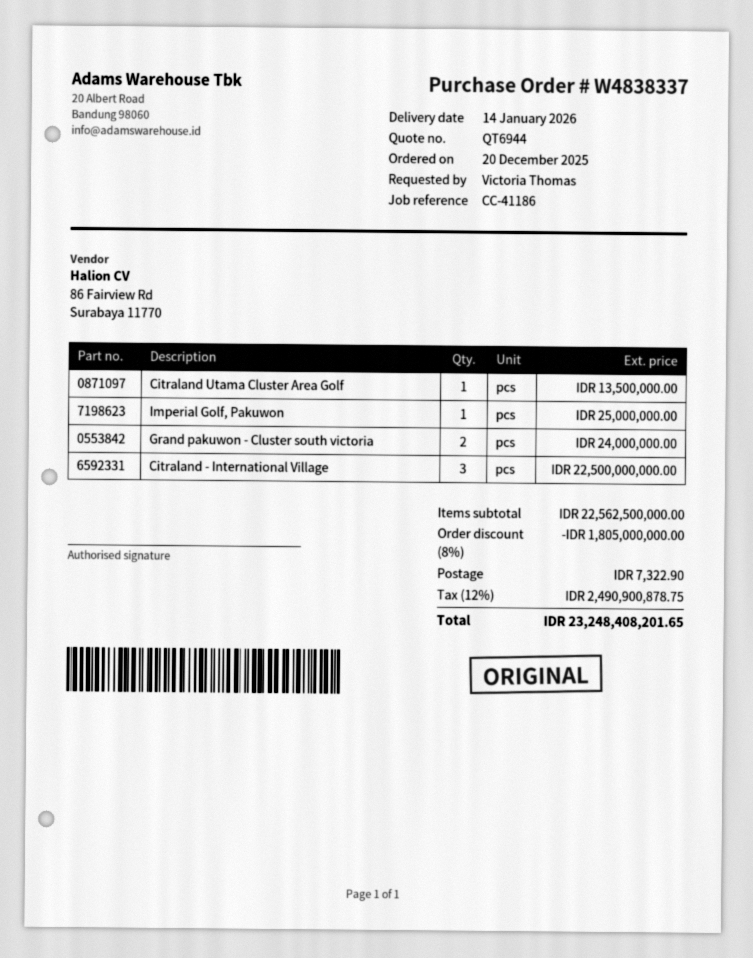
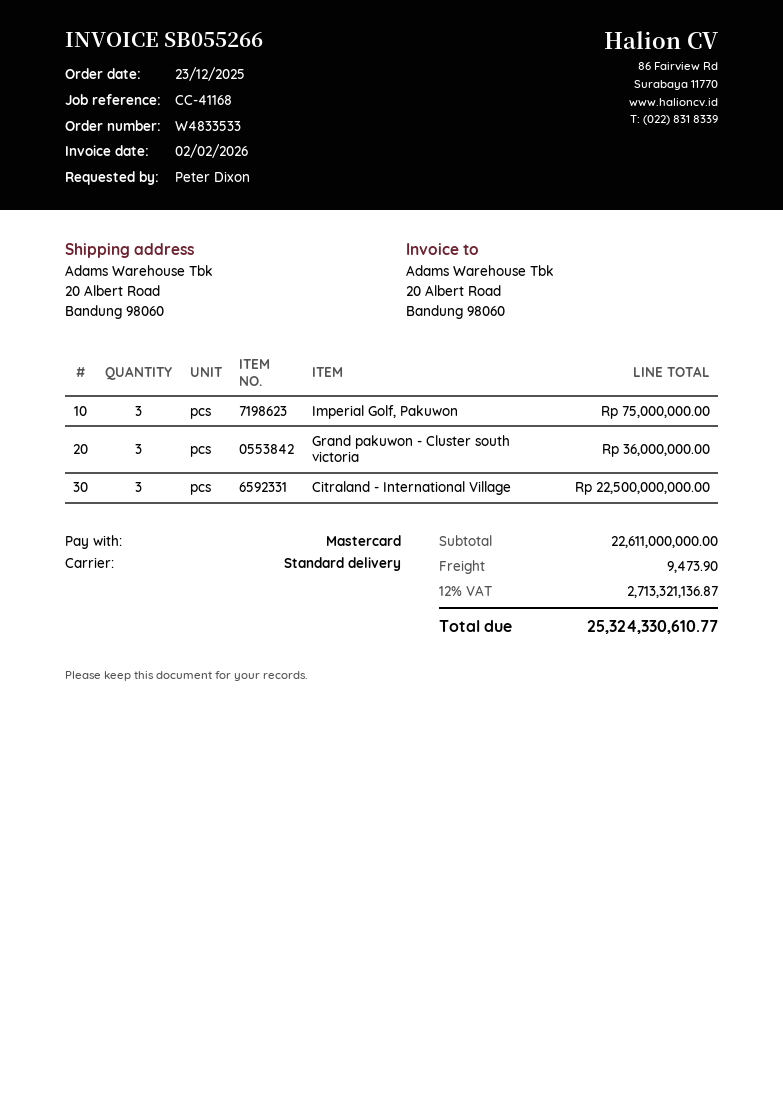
order number: W4838337 -> W4833533
order date: 2025-12-20 -> 2025-12-23
reference: CC-41186 -> CC-41168
ordered by: Victoria Thomas -> Peter Dixon
Citraland Utama Cluster Area Golf: 1 for 13500000.00 -> none
Imperial Golf, Pakuwon: 1 for 25000000.00 -> 3 for 75000000.00
Grand pakuwon - Cluster south victoria: 2 for 24000000.00 -> 3 for 36000000.00
subtotal: 22562500000.00 -> 22611000000.00
discount: 8% = 1805000000.00 -> none
shipping: 7322.90 -> 9473.90
tax: 12% = 2490900878.75 -> 12% = 2713321136.87
total: 23248408201.65 -> 25324330610.77

